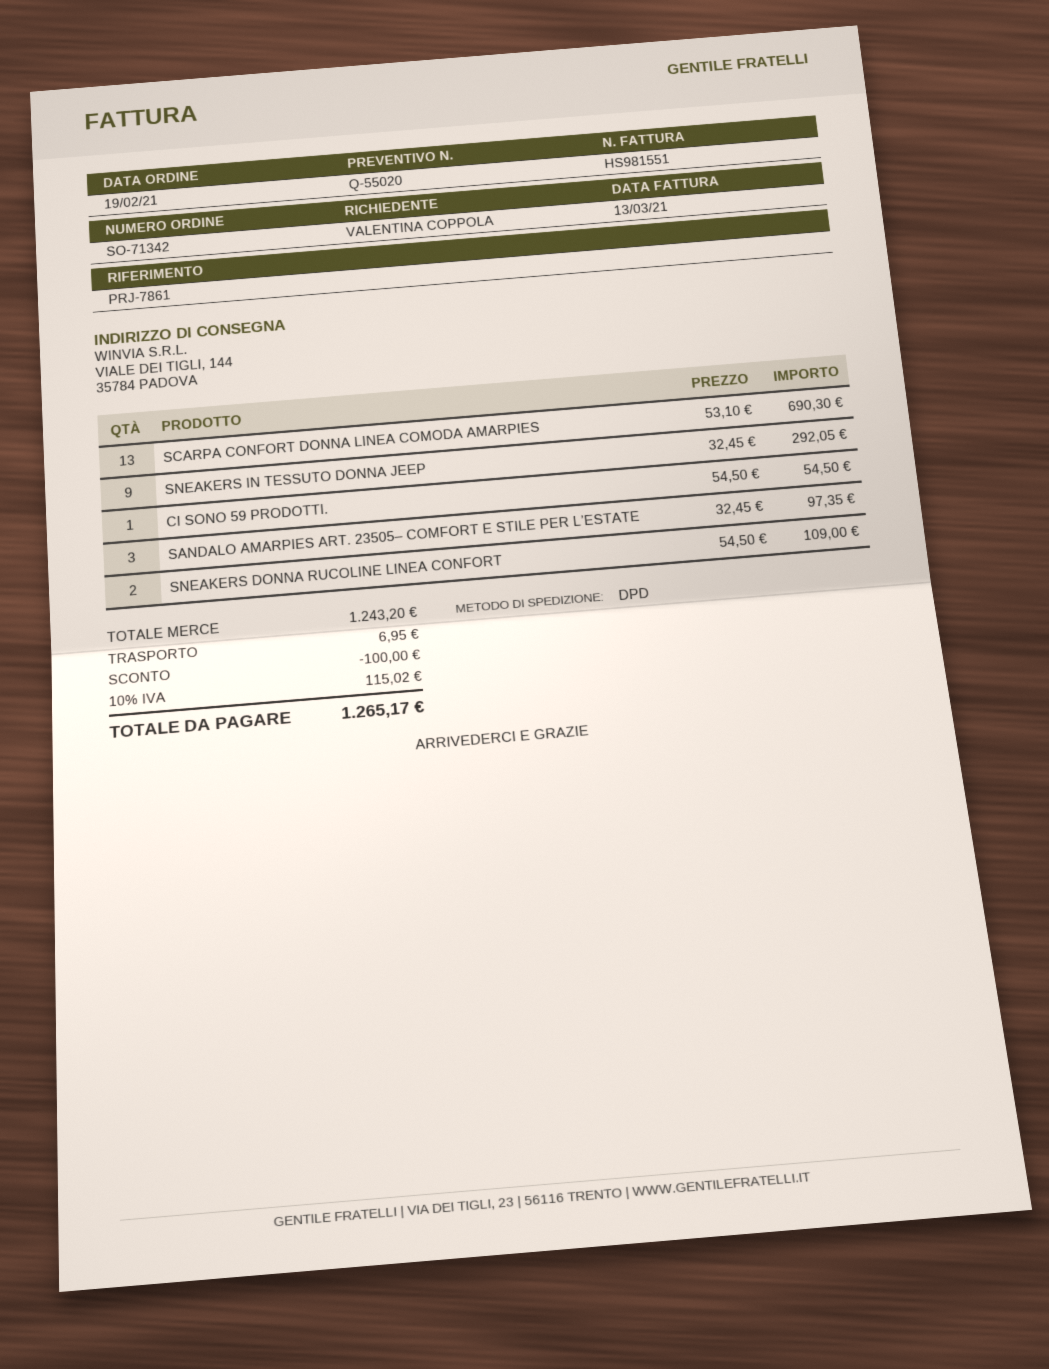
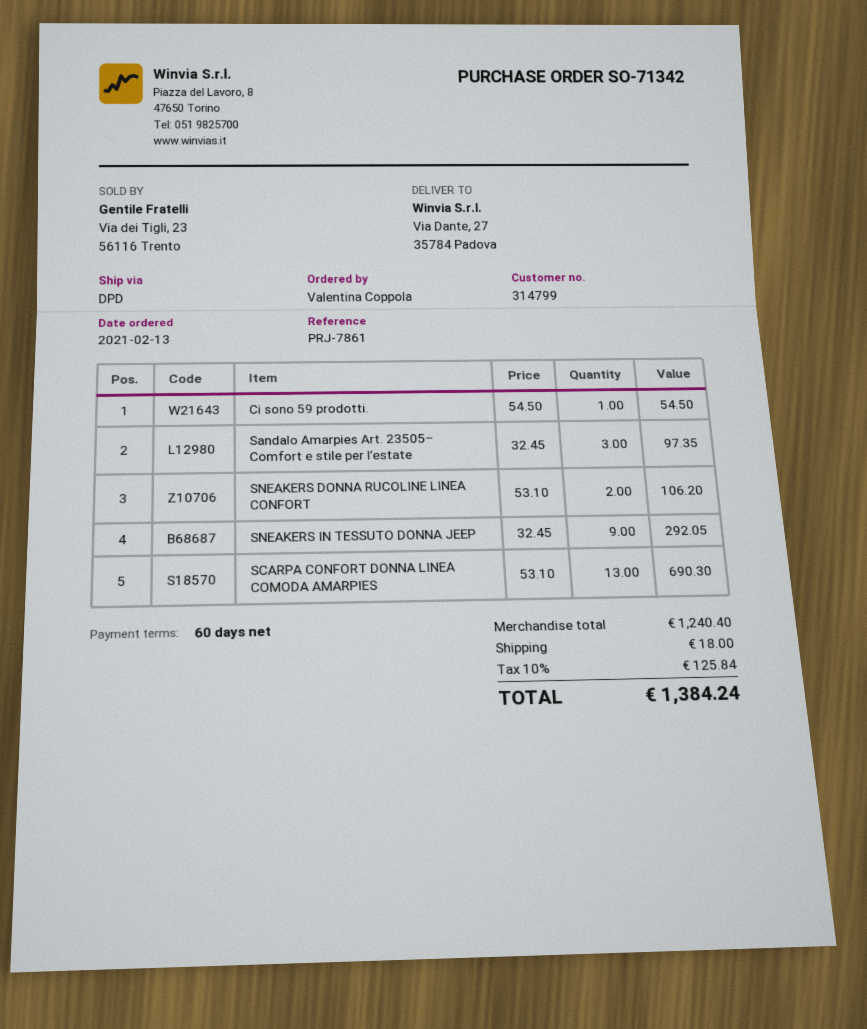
order date: 2021-02-19 -> 2021-02-13
ship to: VIALE DEI TIGLI, 144, 35784 PADOVA -> Via Dante, 27, 35784 Padova
SNEAKERS DONNA RUCOLINE LINEA CONFORT: 2 x 54.50 = 109.00 -> 2 x 53.10 = 106.20
subtotal: 1243.20 -> 1240.40
discount: 100.00 -> none
shipping: 6.95 -> 18.00
tax: 10% = 115.02 -> 10% = 125.84
total: 1265.17 -> 1384.24

